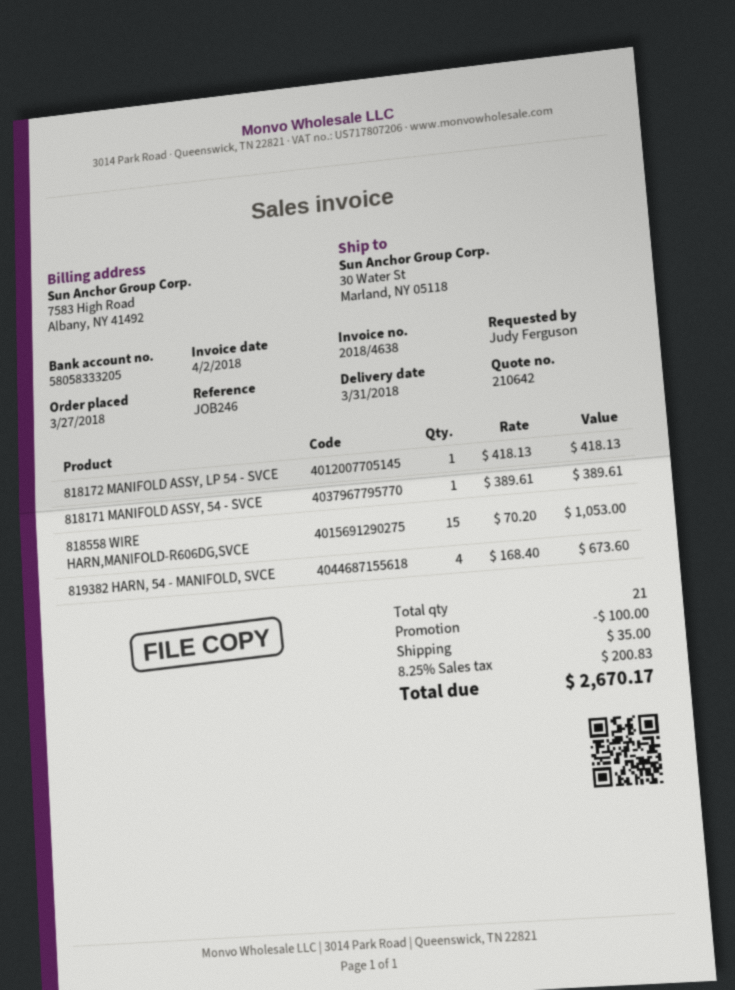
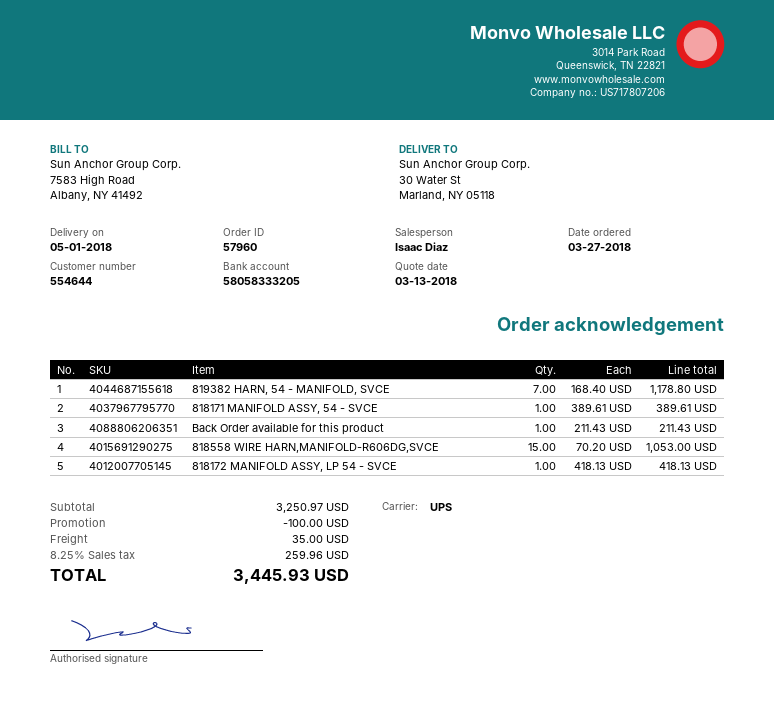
delivery date: 2018-03-31 -> 2018-05-01
819382 HARN, 54 - MANIFOLD, SVCE: 4 x 168.40 = 673.60 -> 7 x 168.40 = 1178.80
Back Order available for this product: none -> 1 x 211.43 = 211.43
tax: 8.25% = 200.83 -> 8.25% = 259.96
total: 2670.17 -> 3445.93

